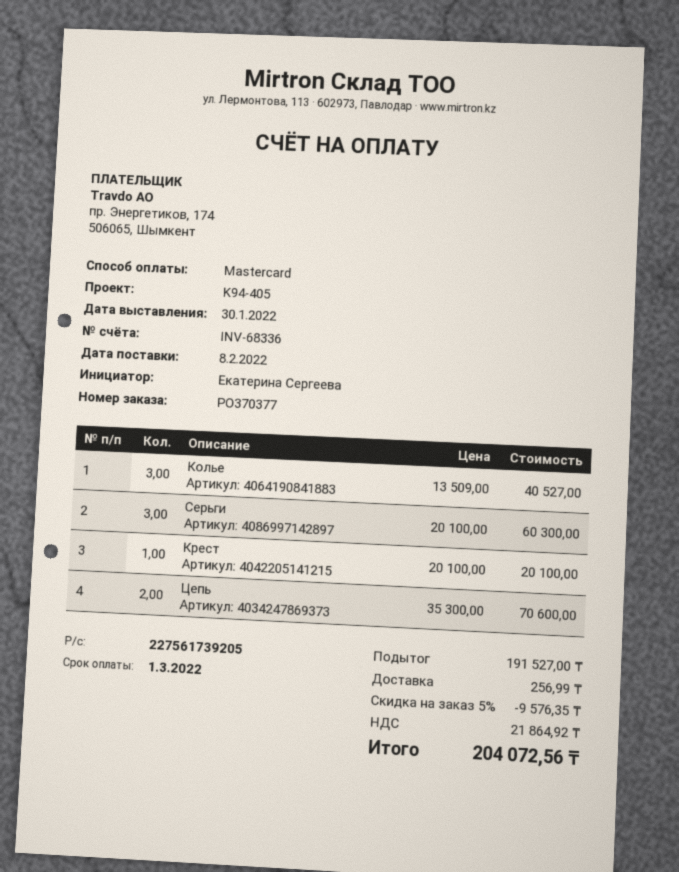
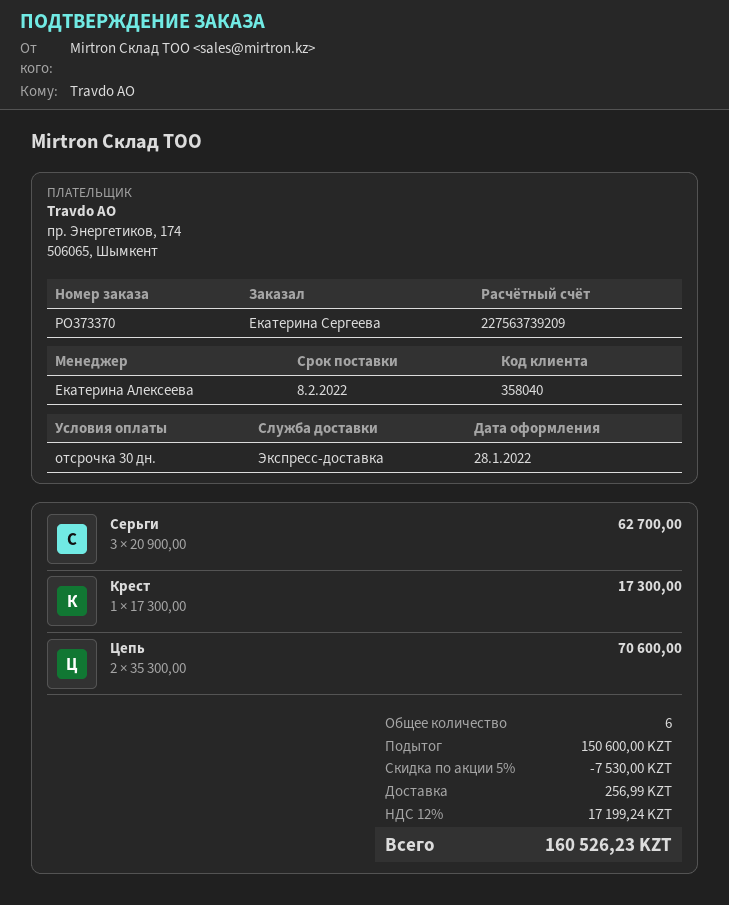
order number: PO370377 -> PO373370
bank account: 227561739205 -> 227563739209
Колье: 3 x 13509.00 = 40527.00 -> none
Серьги: 3 x 20100.00 = 60300.00 -> 3 x 20900.00 = 62700.00
Крест: 1 x 20100.00 = 20100.00 -> 1 x 17300.00 = 17300.00
subtotal: 191527.00 -> 150600.00
discount: 5% = 9576.35 -> 5% = 7530.00
tax: 21864.92 -> 17199.24
total: 204072.56 -> 160526.23

